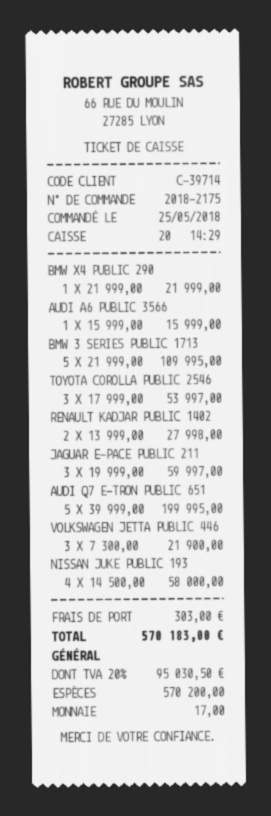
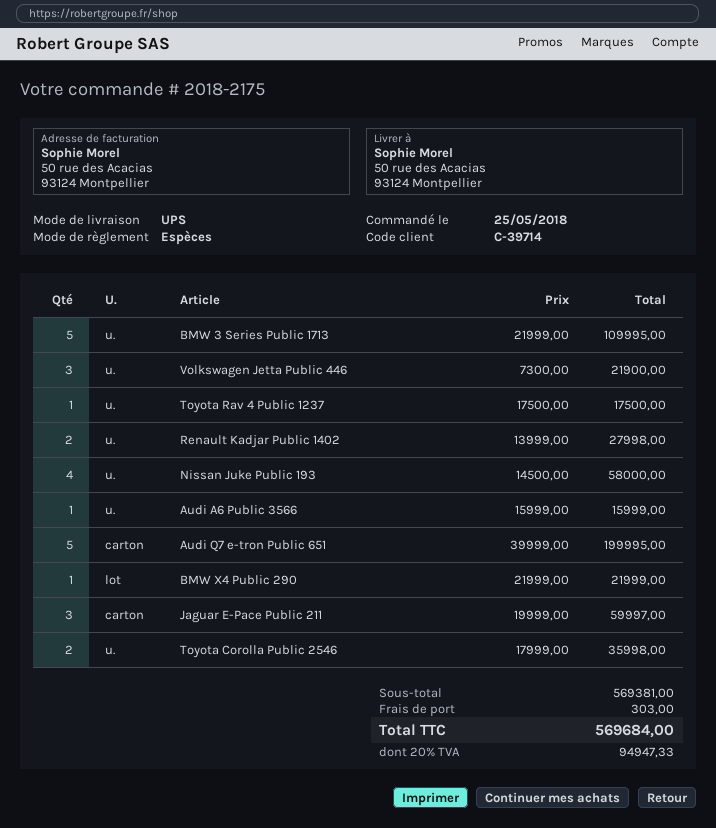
TOYOTA COROLLA PUBLIC 2546: 3 x 17999.00 = 53997.00 -> 2 x 17999.00 = 35998.00
Toyota Rav 4 Public 1237: none -> 1 x 17500.00 = 17500.00
tax: 20% = 95030.50 -> 20% = 94947.33
total: 570183.00 -> 569684.00

